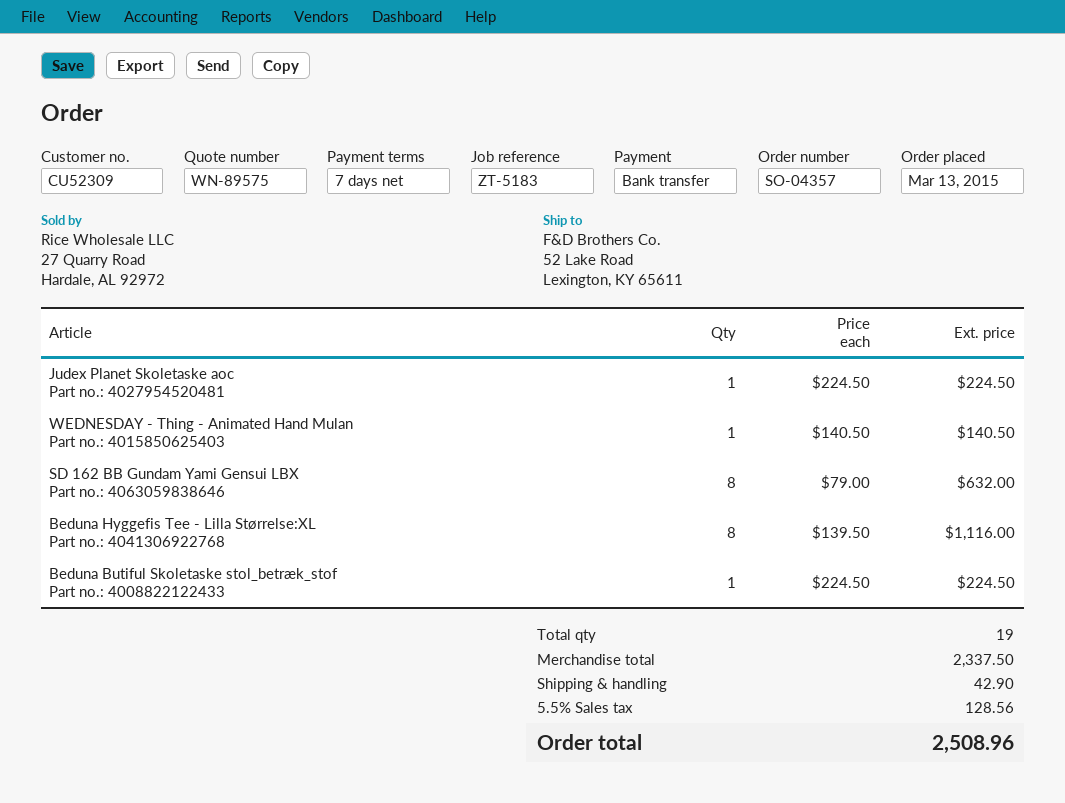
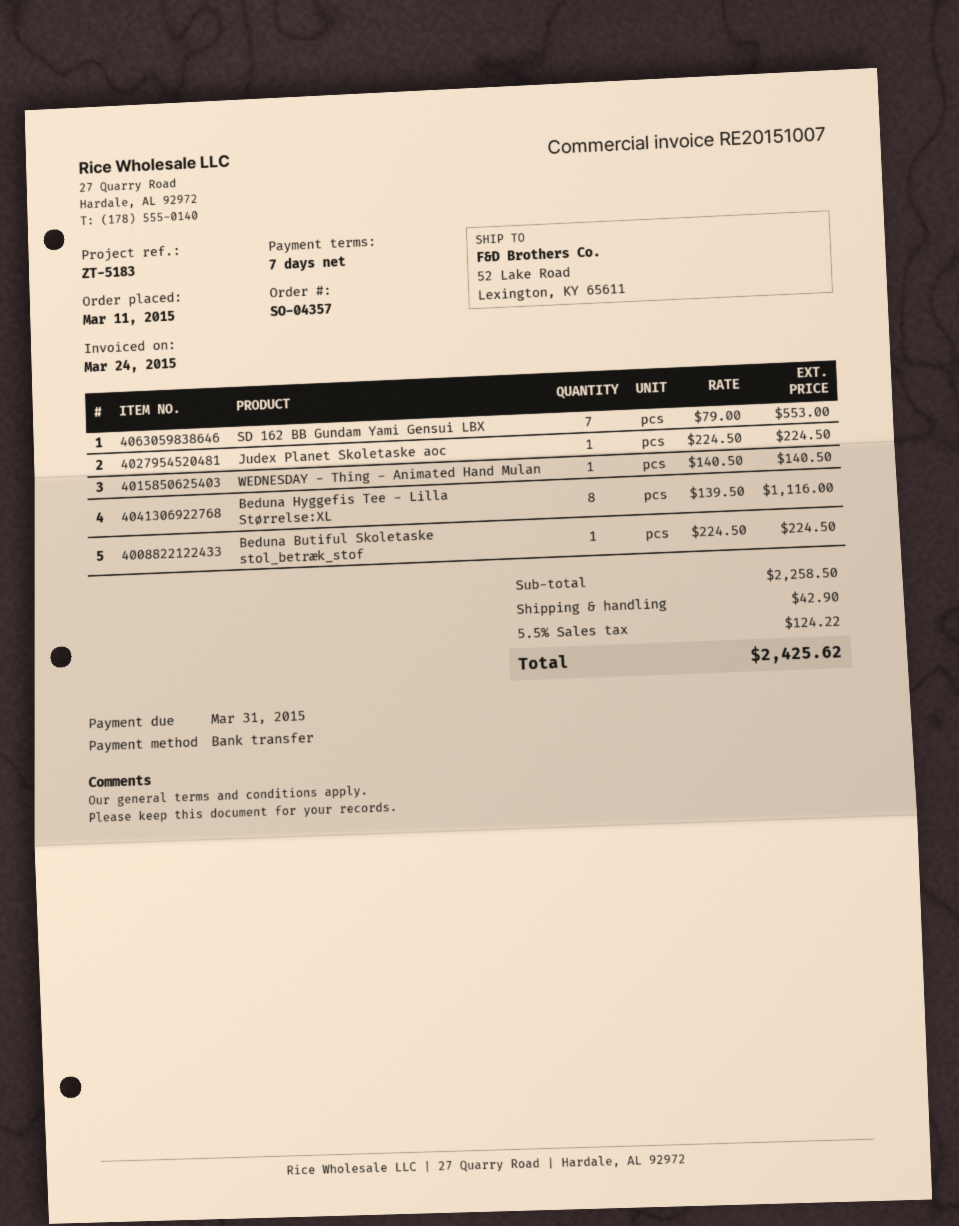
order date: 2015-03-13 -> 2015-03-11
SD 162 BB Gundam Yami Gensui LBX: 8 x 79.00 = 632.00 -> 7 x 79.00 = 553.00
subtotal: 2337.50 -> 2258.50
tax: 5.5% = 128.56 -> 5.5% = 124.22
total: 2508.96 -> 2425.62

